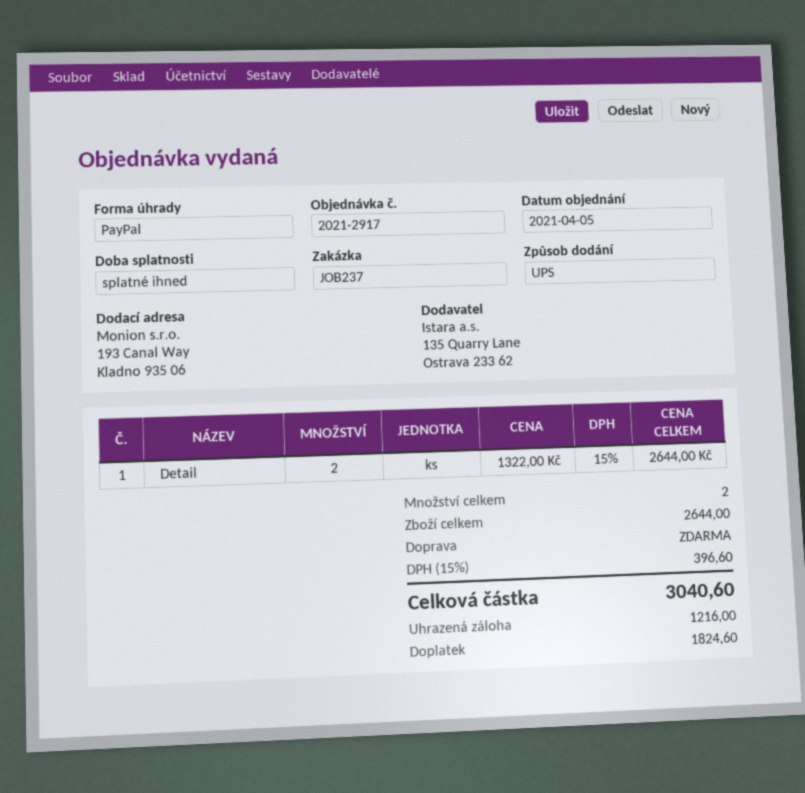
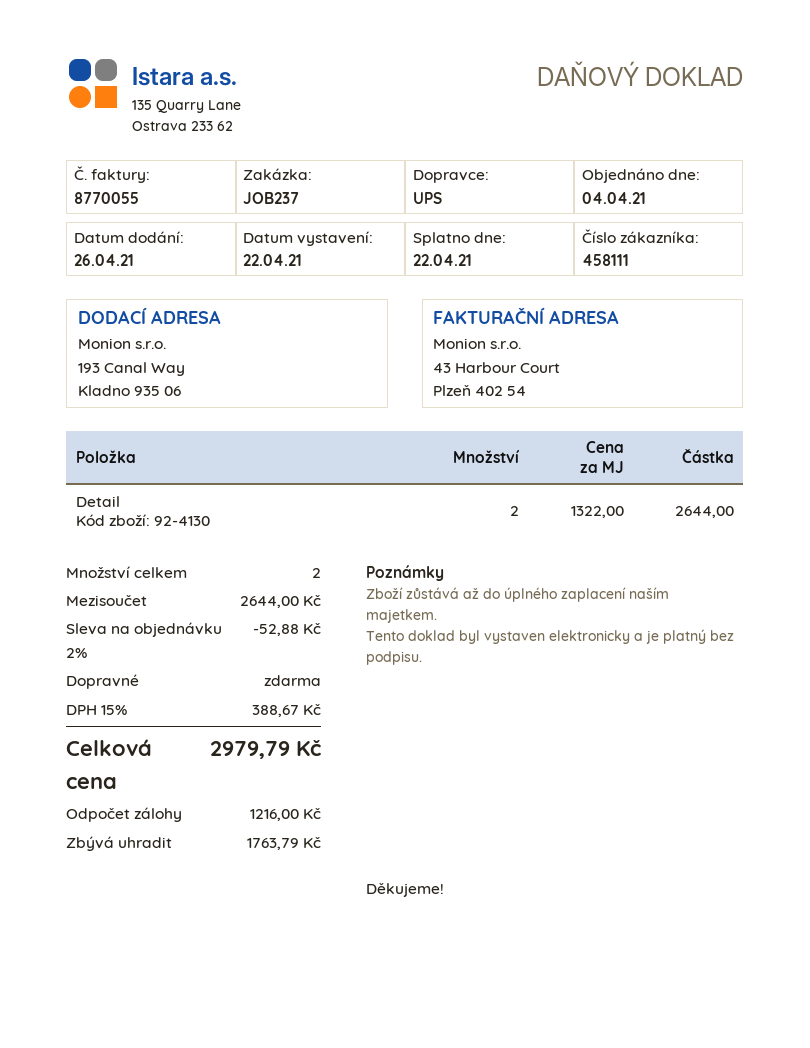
order date: 2021-04-05 -> 2021-04-04
discount: none -> 2% = 52.88
tax: 15% = 396.60 -> 15% = 388.67
total: 3040.60 -> 2979.79
balance: 1824.60 -> 1763.79

